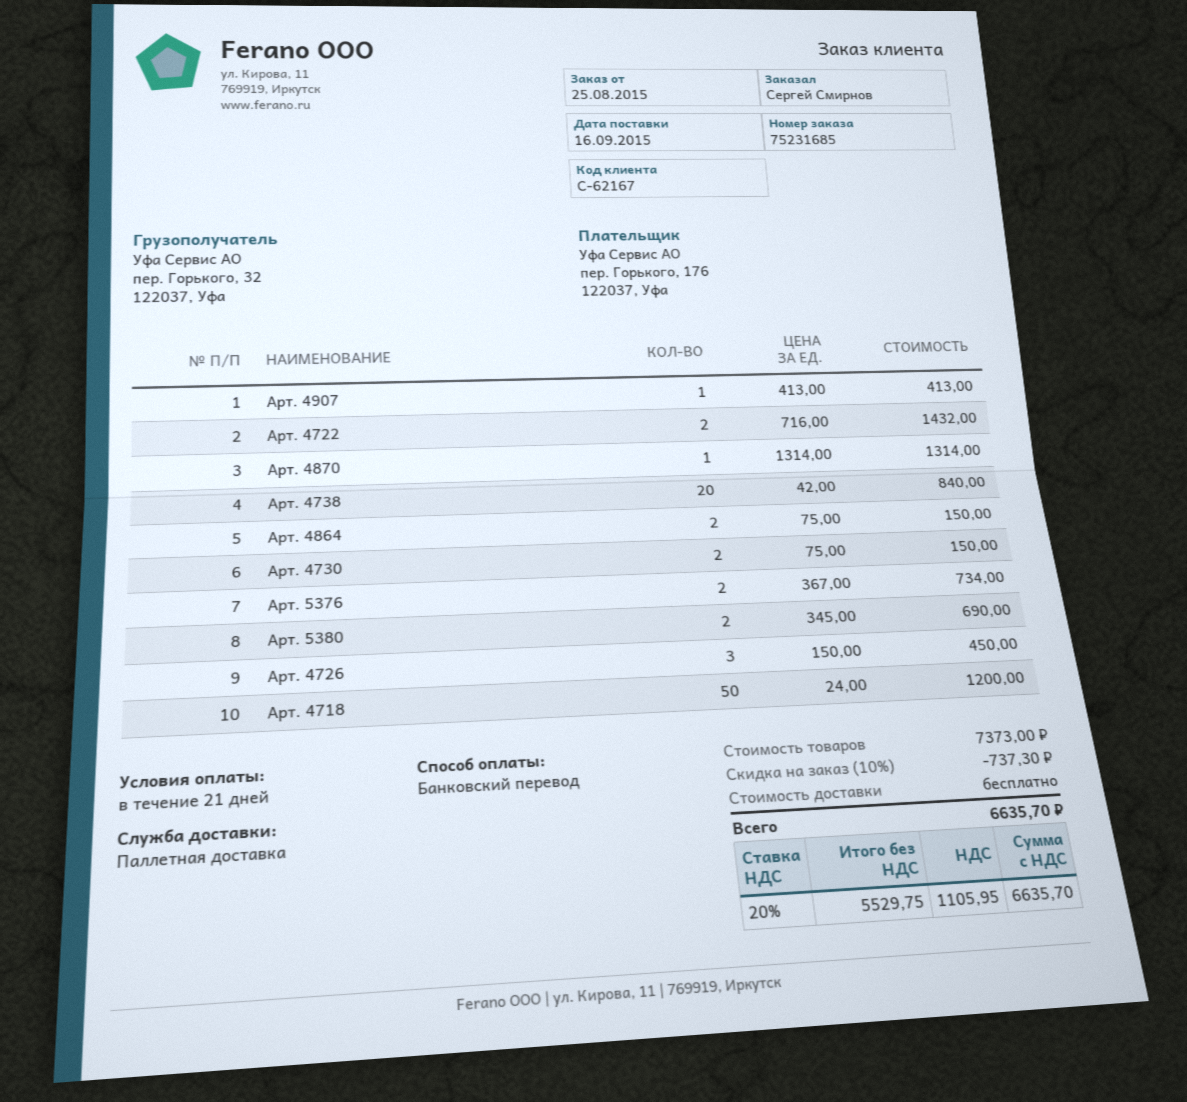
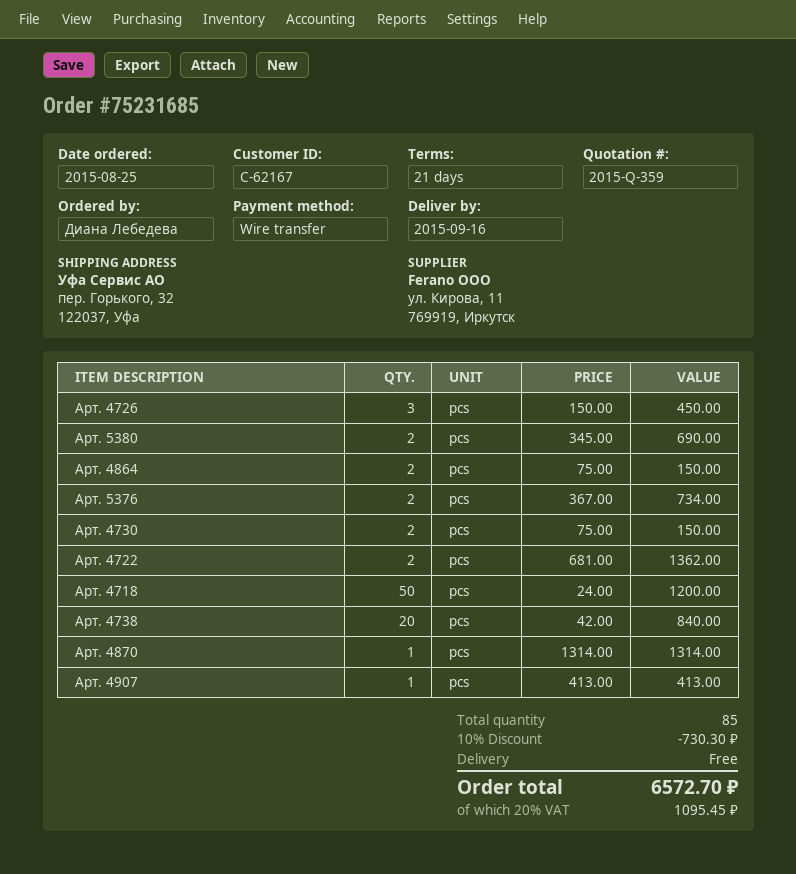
ordered by: Сергей Смирнов -> Диана Лебедева
Арт. 4722: 2 x 716.00 = 1432.00 -> 2 x 681.00 = 1362.00
discount: 10% = 737.30 -> 10% = 730.30
tax: 20% = 1105.95 -> 20% = 1095.45
total: 6635.70 -> 6572.70

